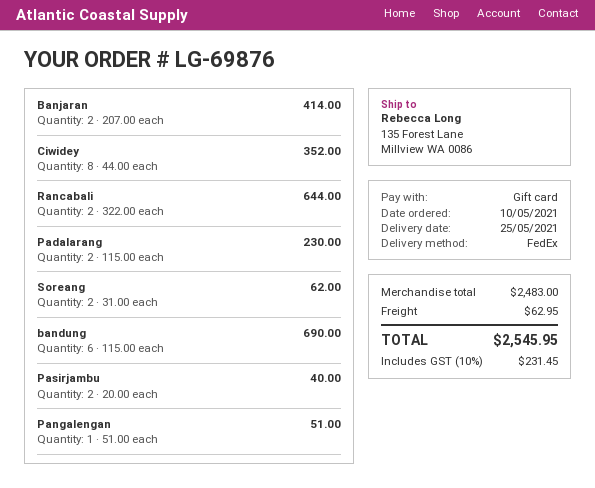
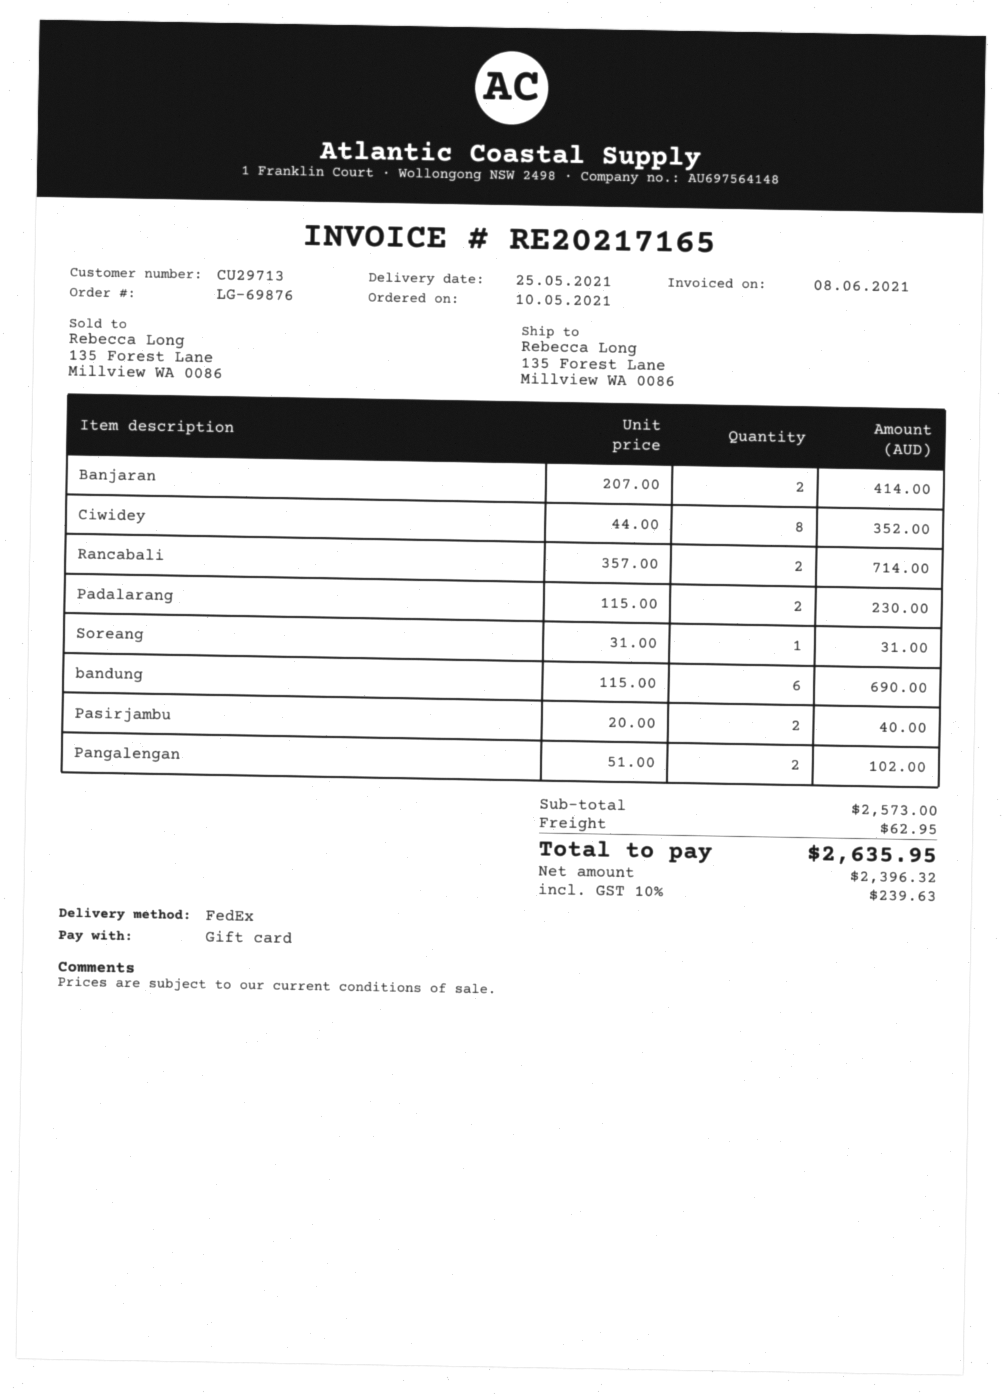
Rancabali: 2 x 322.00 = 644.00 -> 2 x 357.00 = 714.00
Soreang: 2 x 31.00 = 62.00 -> 1 x 31.00 = 31.00
Pangalengan: 1 x 51.00 = 51.00 -> 2 x 51.00 = 102.00
subtotal: 2483.00 -> 2573.00
tax: 10% = 231.45 -> 10% = 239.63
total: 2545.95 -> 2635.95

